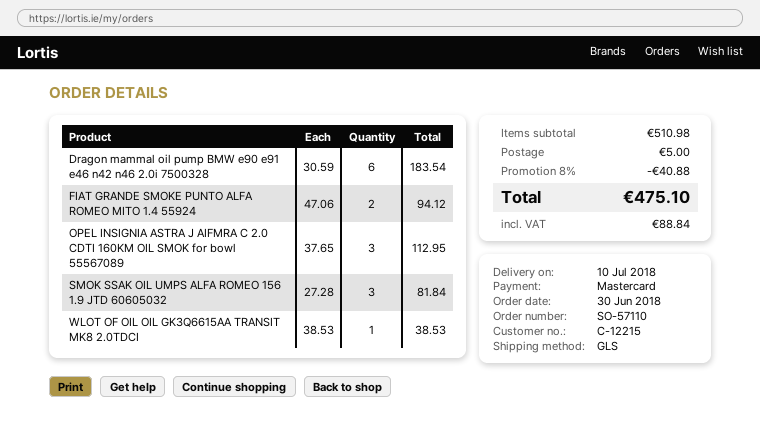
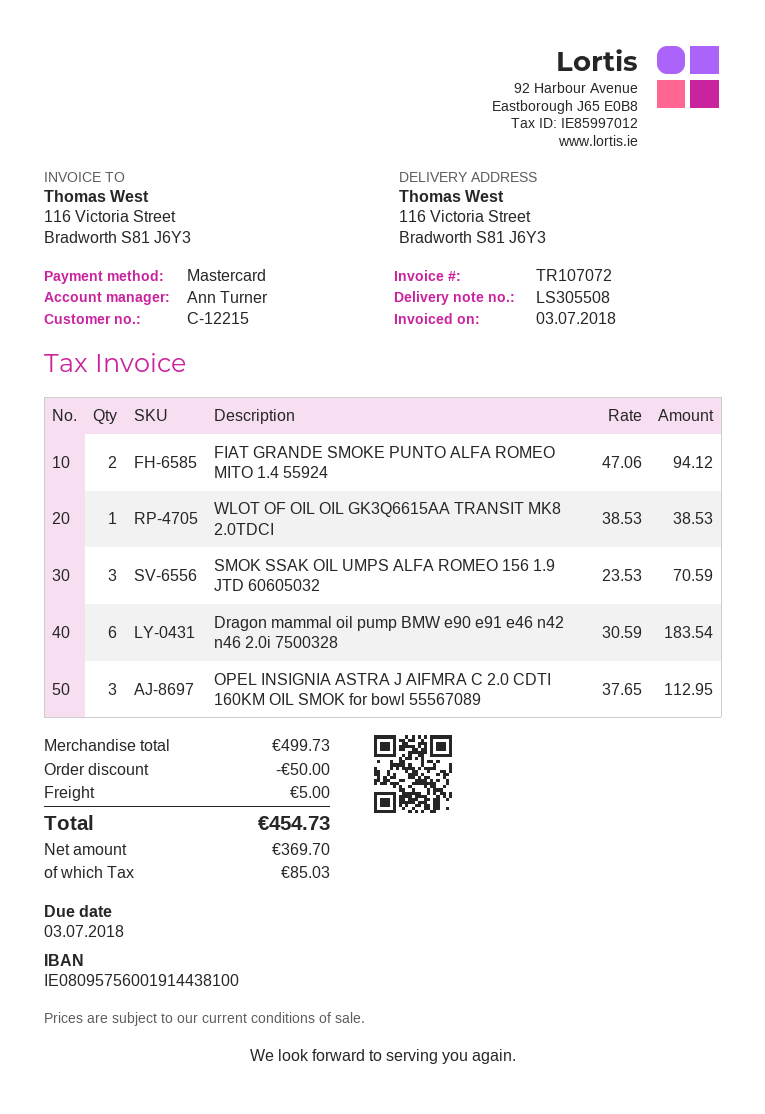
SMOK SSAK OIL UMPS ALFA ROMEO 156 1.9 JTD 60605032: 3 x 27.28 = 81.84 -> 3 x 23.53 = 70.59
subtotal: 510.98 -> 499.73
discount: 40.88 -> 50.00
tax: 88.84 -> 85.03
total: 475.10 -> 454.73

